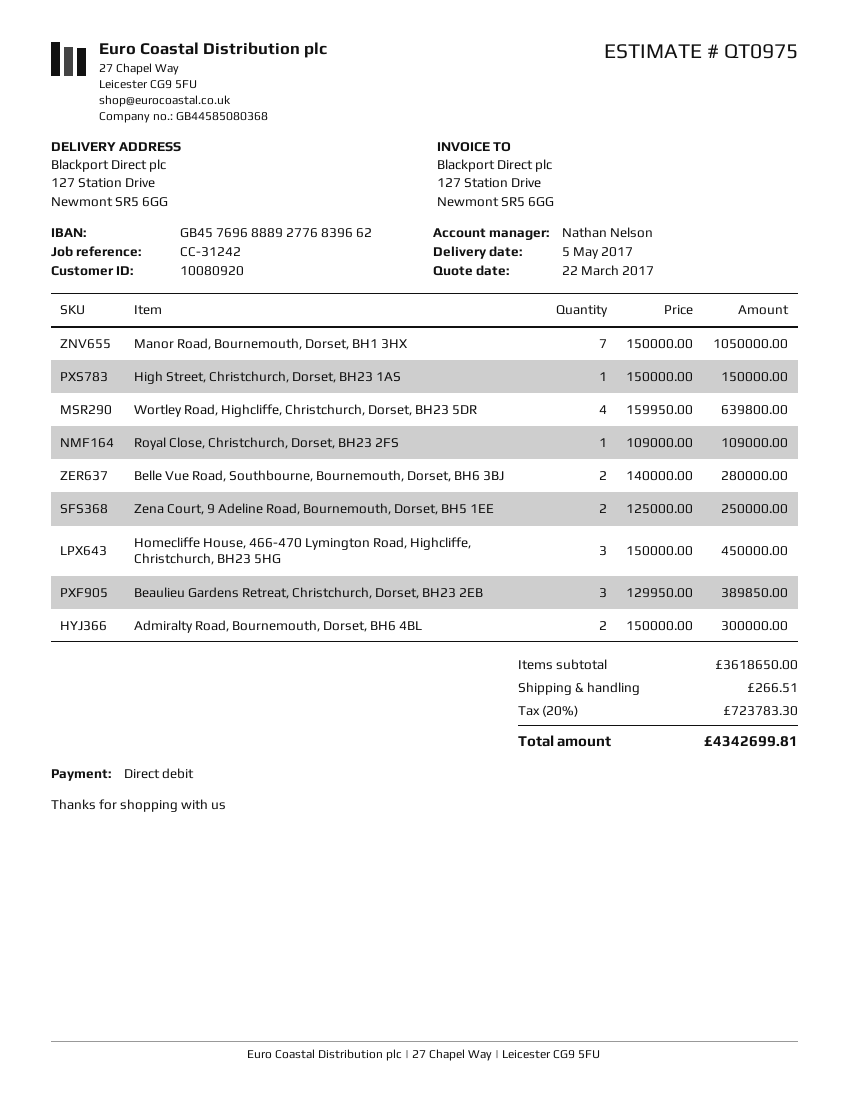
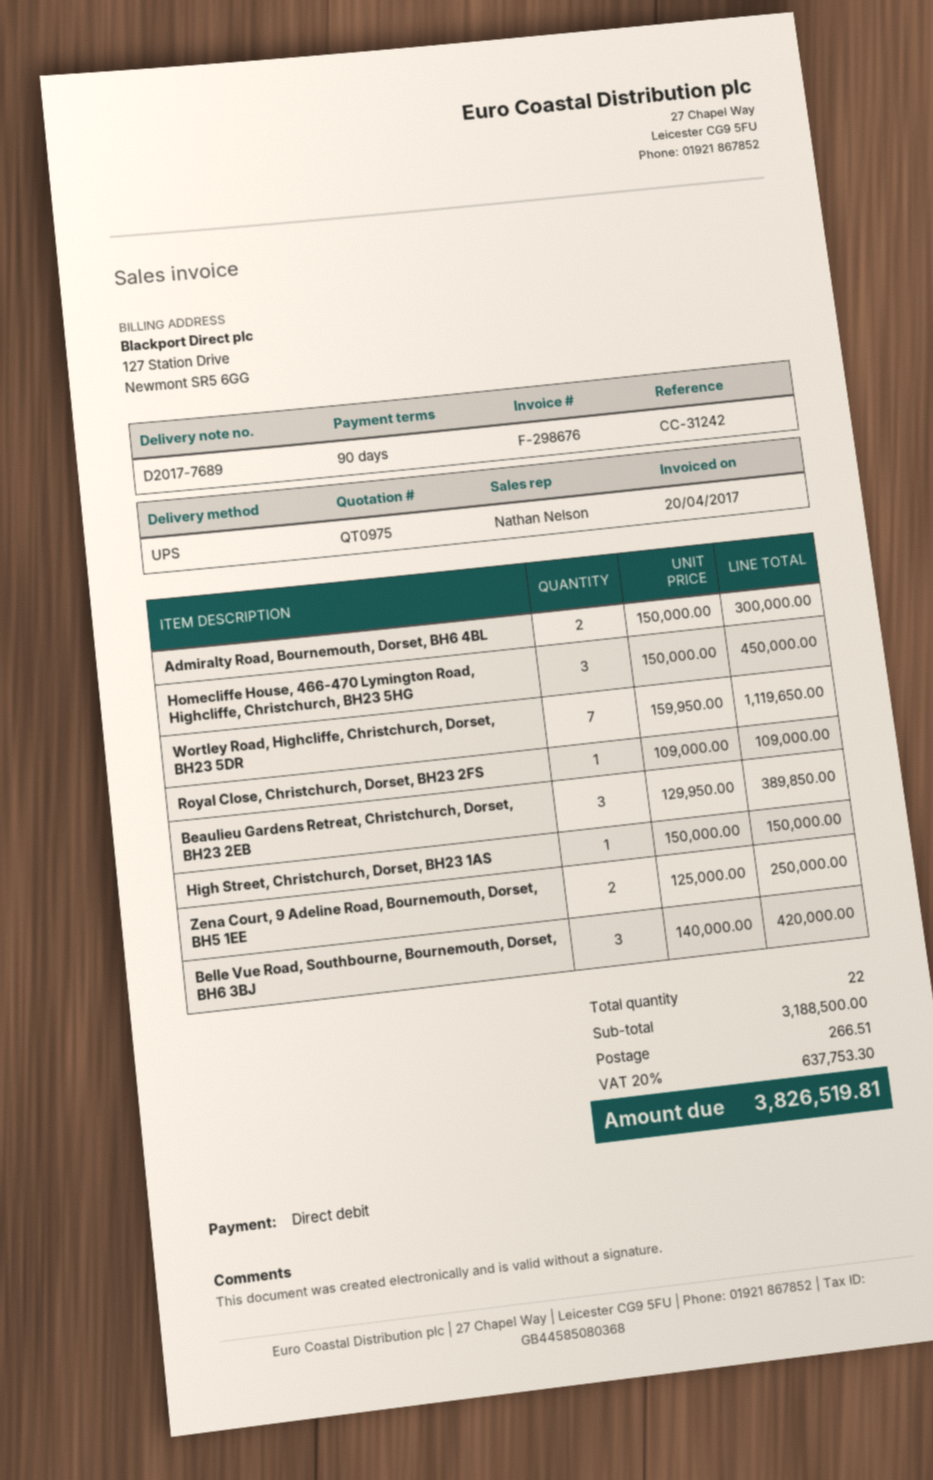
Manor Road, Bournemouth, Dorset, BH1 3HX: 7 x 150000.00 = 1050000.00 -> none
Wortley Road, Highcliffe, Christchurch, Dorset, BH23 5DR: 4 x 159950.00 = 639800.00 -> 7 x 159950.00 = 1119650.00
Belle Vue Road, Southbourne, Bournemouth, Dorset, BH6 3BJ: 2 x 140000.00 = 280000.00 -> 3 x 140000.00 = 420000.00
subtotal: 3618650.00 -> 3188500.00
tax: 20% = 723783.30 -> 20% = 637753.30
total: 4342699.81 -> 3826519.81

